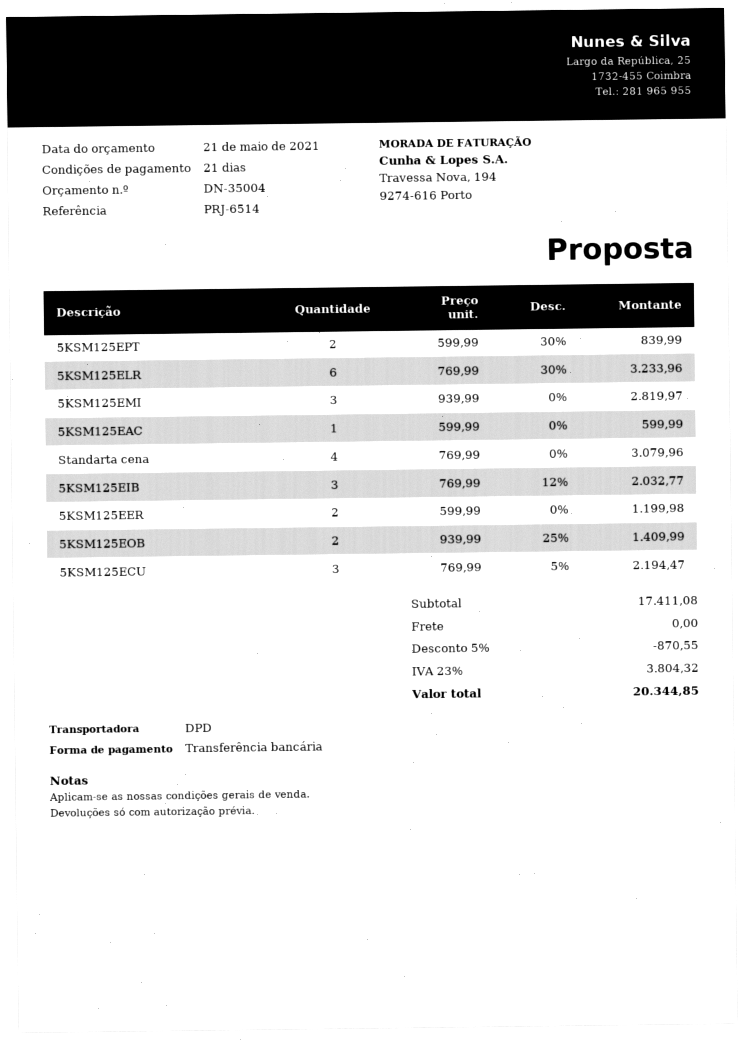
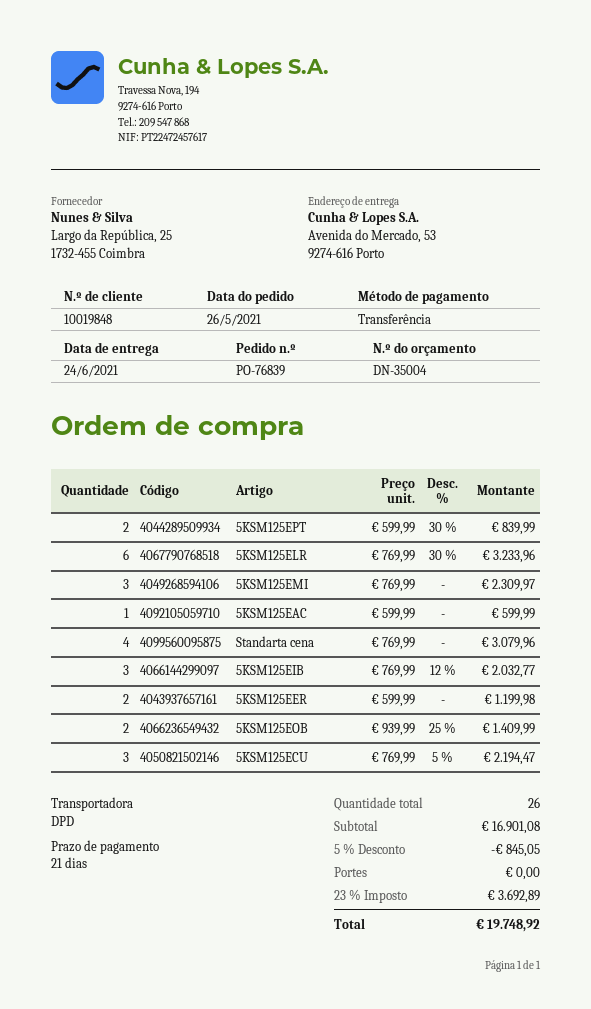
5KSM125EMI: 3 x 939.99 = 2819.97 -> 3 x 769.99 = 2309.97
subtotal: 17411.08 -> 16901.08
discount: 5% = 870.55 -> 5% = 845.05
tax: 23% = 3804.32 -> 23% = 3692.89
total: 20344.85 -> 19748.92

